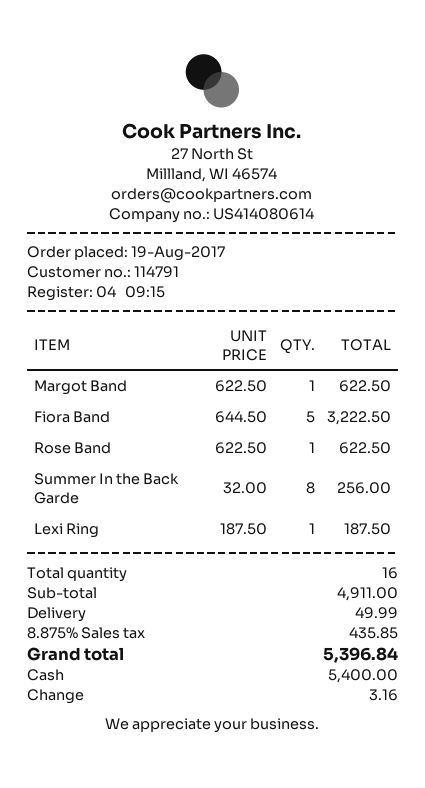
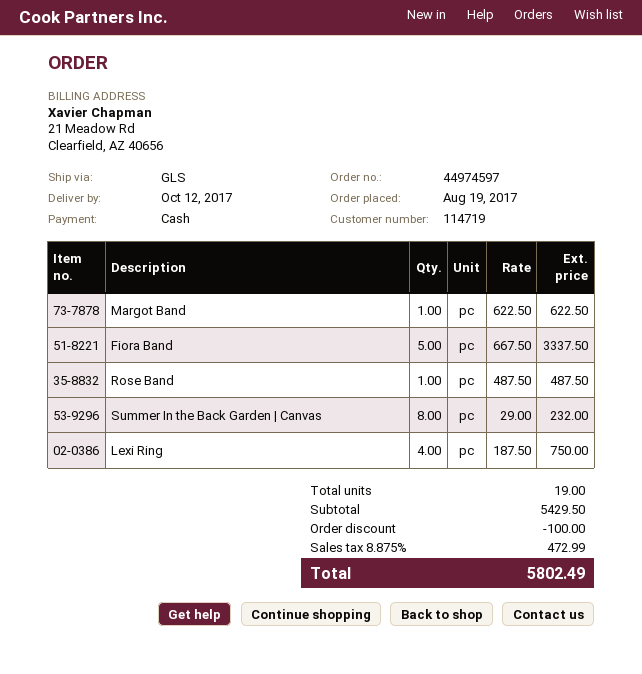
customer number: 114791 -> 114719
Fiora Band: 5 x 644.50 = 3222.50 -> 5 x 667.50 = 3337.50
Rose Band: 1 x 622.50 = 622.50 -> 1 x 487.50 = 487.50
Summer In the Back Garde: 8 x 32.00 = 256.00 -> 8 x 29.00 = 232.00
Lexi Ring: 1 x 187.50 = 187.50 -> 4 x 187.50 = 750.00
total quantity: 16 -> 19
subtotal: 4911.00 -> 5429.50
discount: none -> 100.00
shipping: 49.99 -> none
tax: 8.875% = 435.85 -> 8.875% = 472.99
total: 5396.84 -> 5802.49

